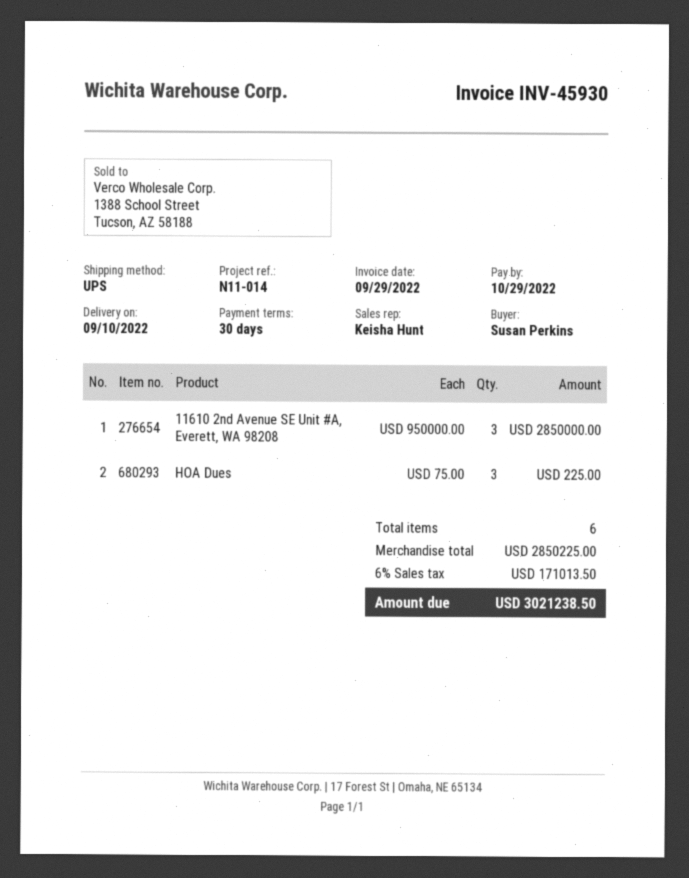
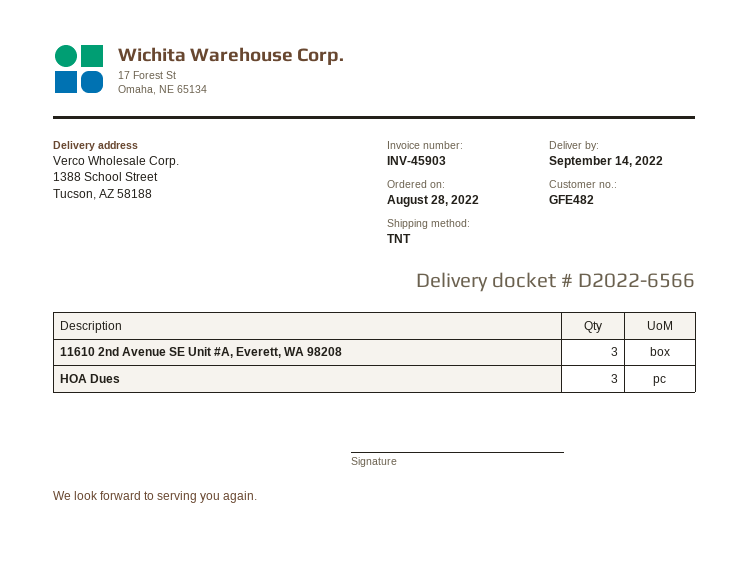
delivery date: 2022-09-10 -> 2022-09-14
invoice number: INV-45930 -> INV-45903
shipping method: UPS -> TNT

